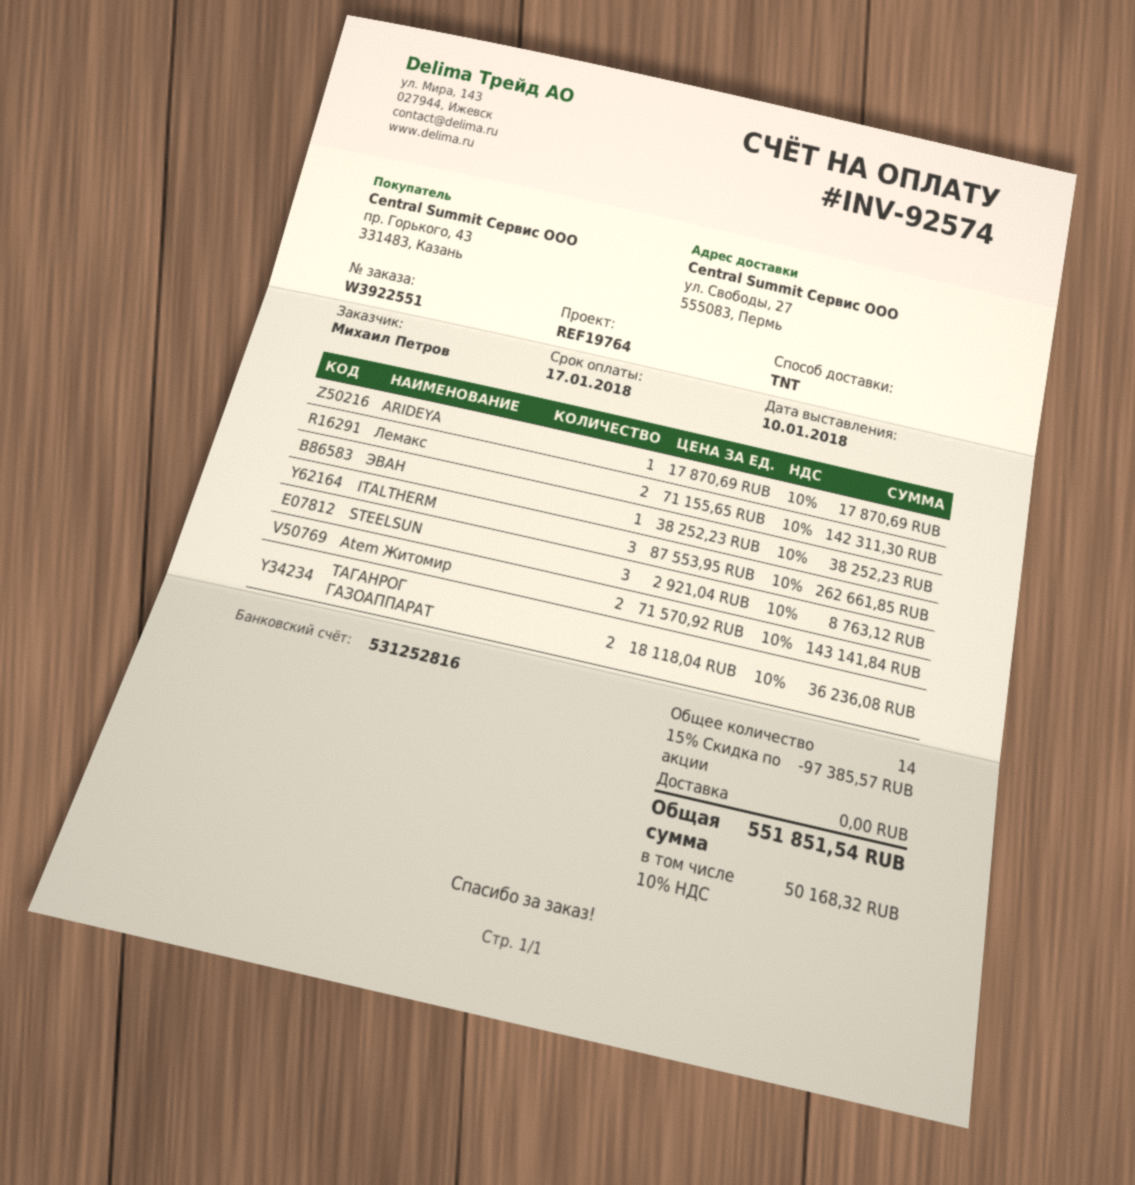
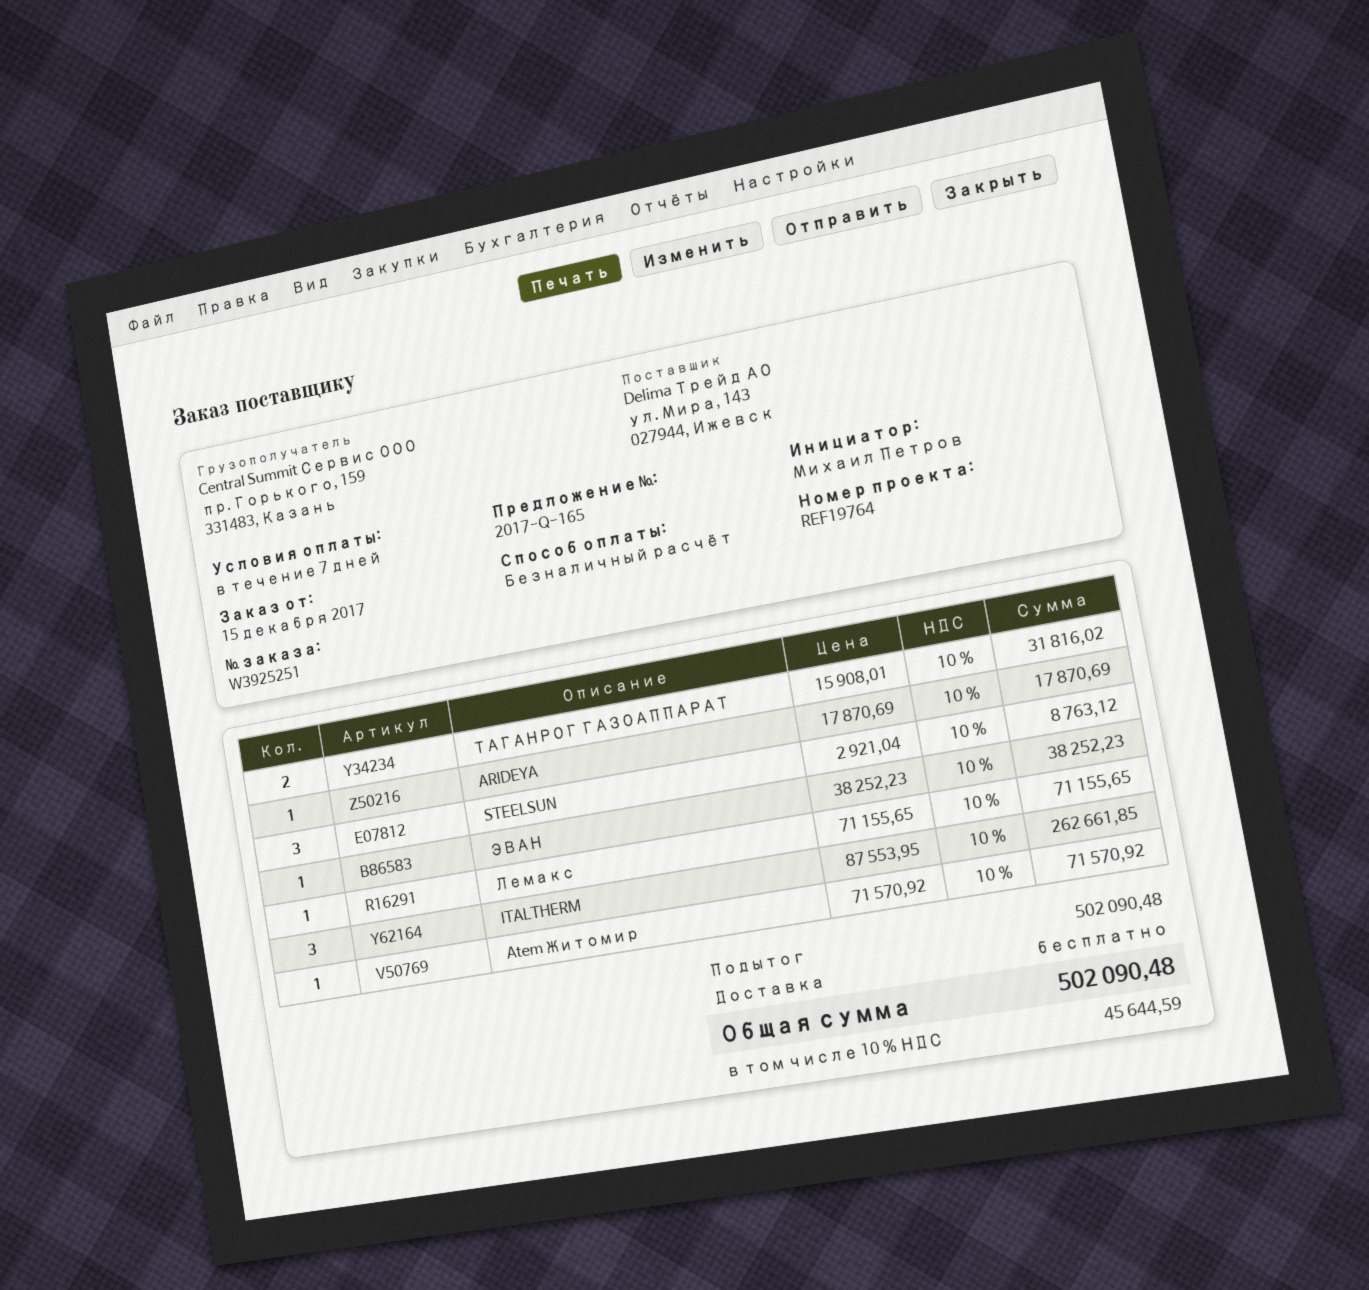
order number: W3922551 -> W3925251
ship to: ул. Свободы, 27, 555083, Пермь -> пр. Горького, 159, 331483, Казань
Лемакс: 2 x 71155.65 = 142311.30 -> 1 x 71155.65 = 71155.65
Atem Житомир: 2 x 71570.92 = 143141.84 -> 1 x 71570.92 = 71570.92
ТАГАНРОГ ГАЗОАППАРАТ: 2 x 18118.04 = 36236.08 -> 2 x 15908.01 = 31816.02
discount: 15% = 97385.57 -> none
tax: 10% = 50168.32 -> 10% = 45644.59
total: 551851.54 -> 502090.48

